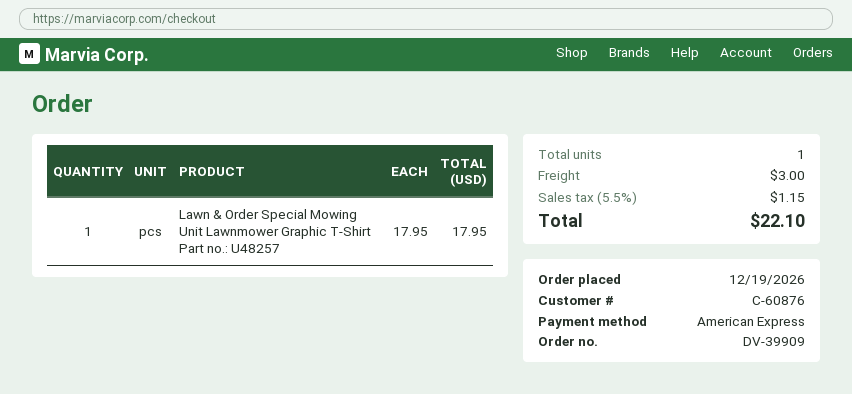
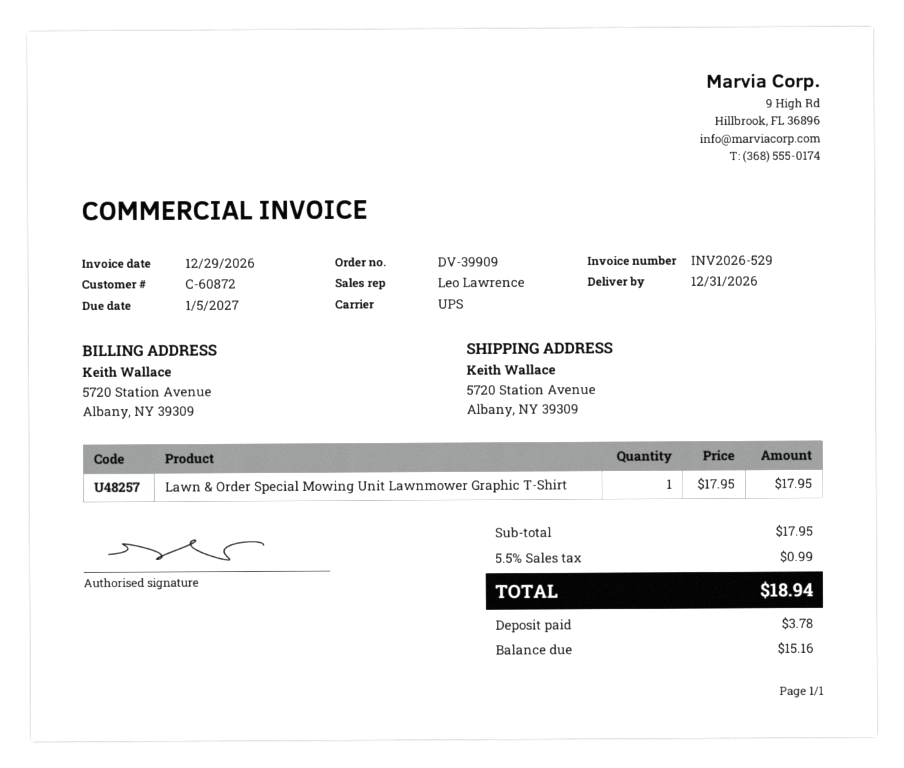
customer number: C-60876 -> C-60872
shipping: 3.00 -> none
tax: 5.5% = 1.15 -> 5.5% = 0.99
total: 22.10 -> 18.94

